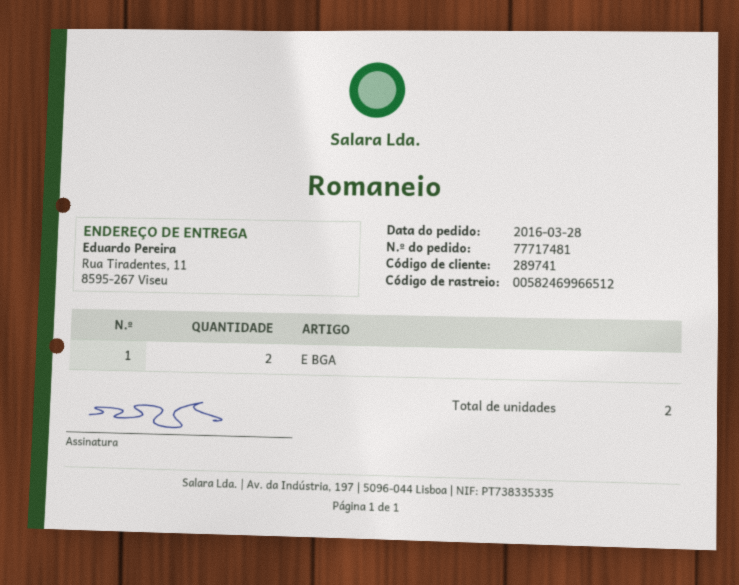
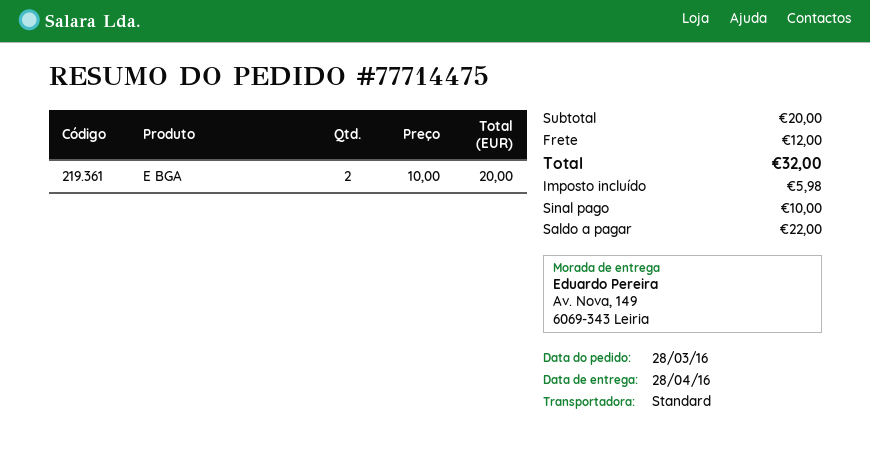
order number: 77717481 -> 77714475
ship to: Rua Tiradentes, 11, 8595-267 Viseu -> Av. Nova, 149, 6069-343 Leiria

